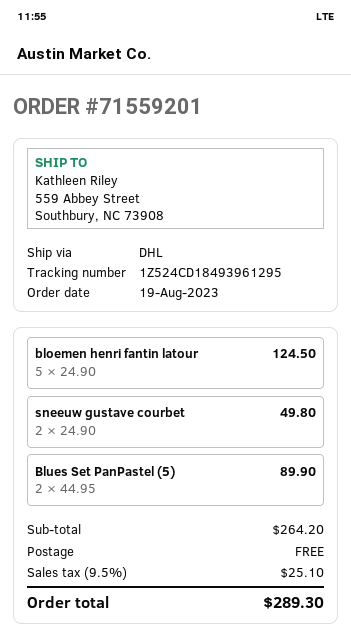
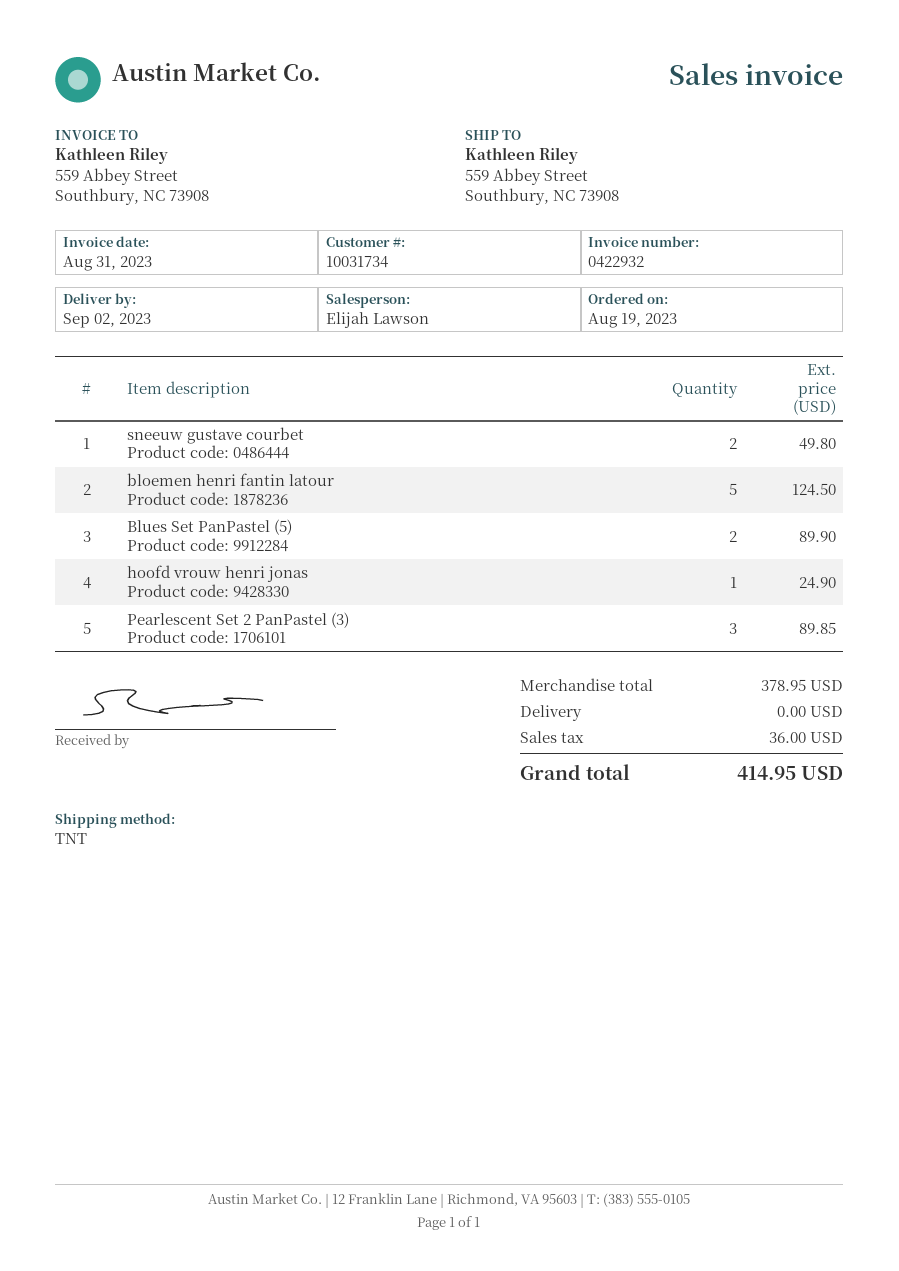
shipping method: DHL -> TNT
hoofd vrouw henri jonas: none -> 1 for 24.90
Pearlescent Set 2 PanPastel (3): none -> 3 for 89.85
subtotal: 264.20 -> 378.95
tax: 25.10 -> 36.00
total: 289.30 -> 414.95

